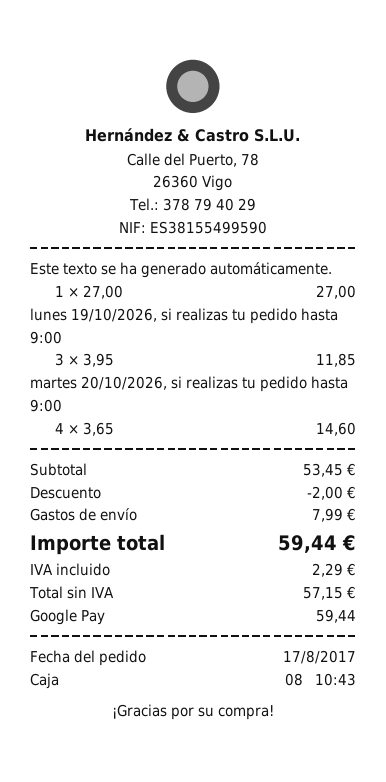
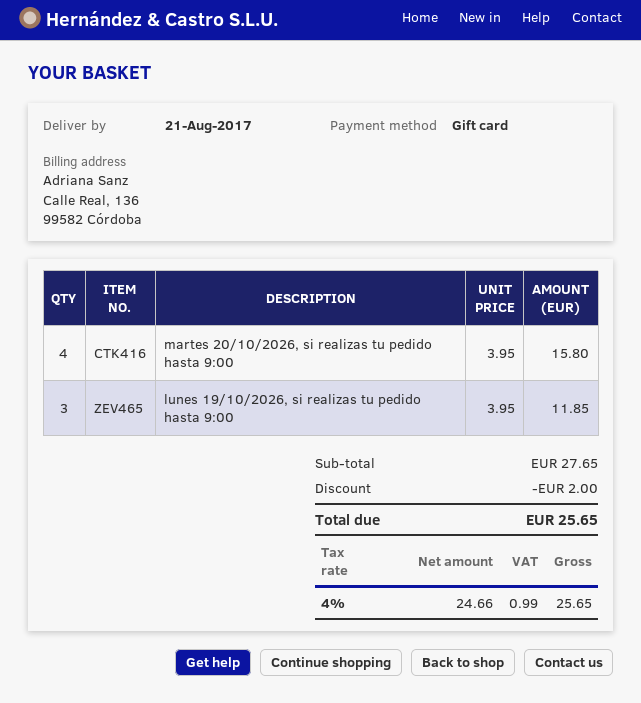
payment method: Google Pay -> gift card
Este texto se ha generado automáticamente.: 1 x 27.00 = 27.00 -> none
martes 20/10/2026, si realizas tu pedido hasta 9:00: 4 x 3.65 = 14.60 -> 4 x 3.95 = 15.80
subtotal: 53.45 -> 27.65
shipping: 7.99 -> none
net: 57.15 -> 24.66
tax: 2.29 -> 0.99
total: 59.44 -> 25.65

